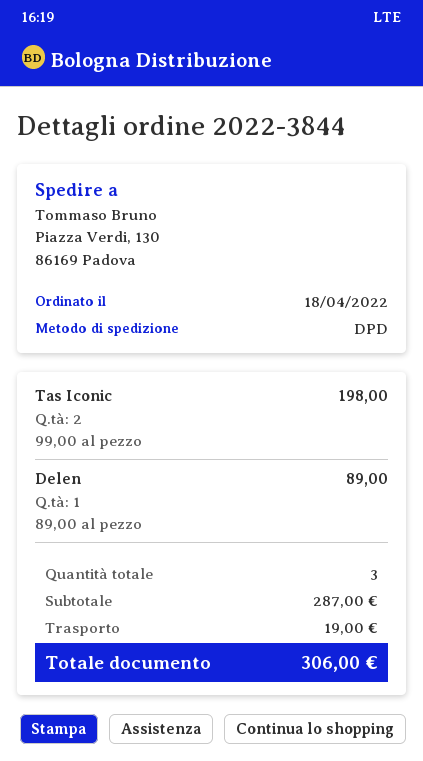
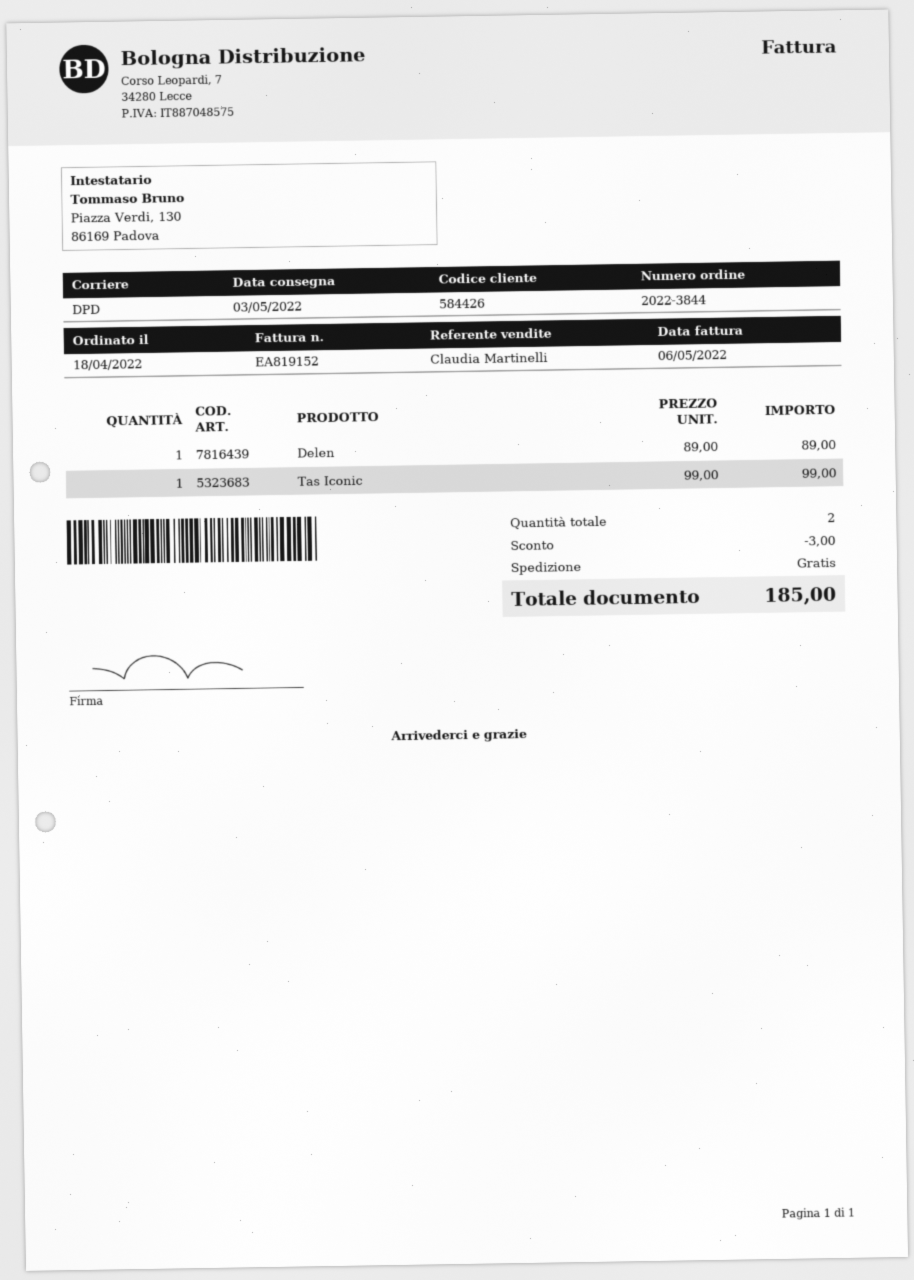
Tas Iconic: 2 x 99.00 = 198.00 -> 1 x 99.00 = 99.00
total quantity: 3 -> 2
discount: none -> 3.00
shipping: 19.00 -> 0.00
total: 306.00 -> 185.00

